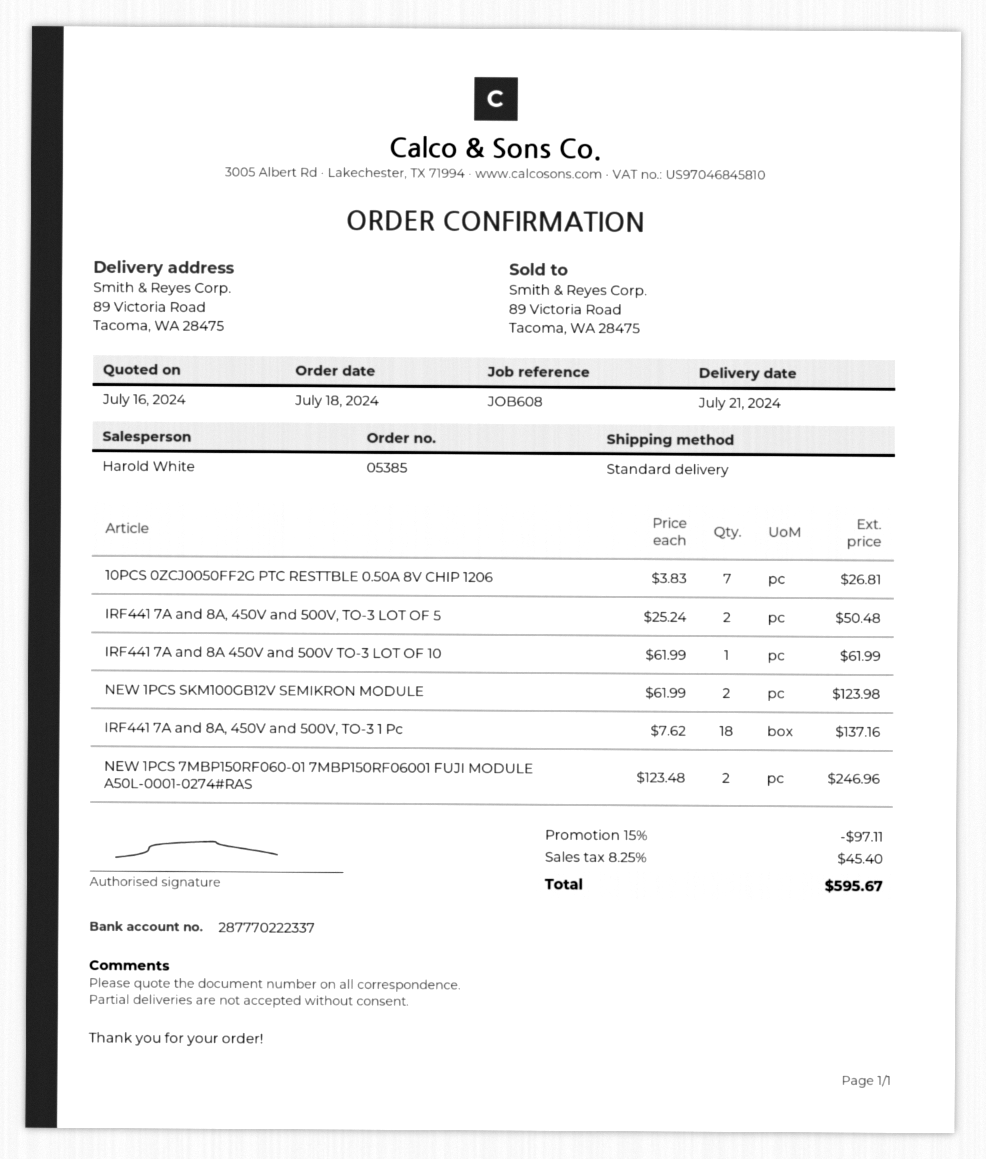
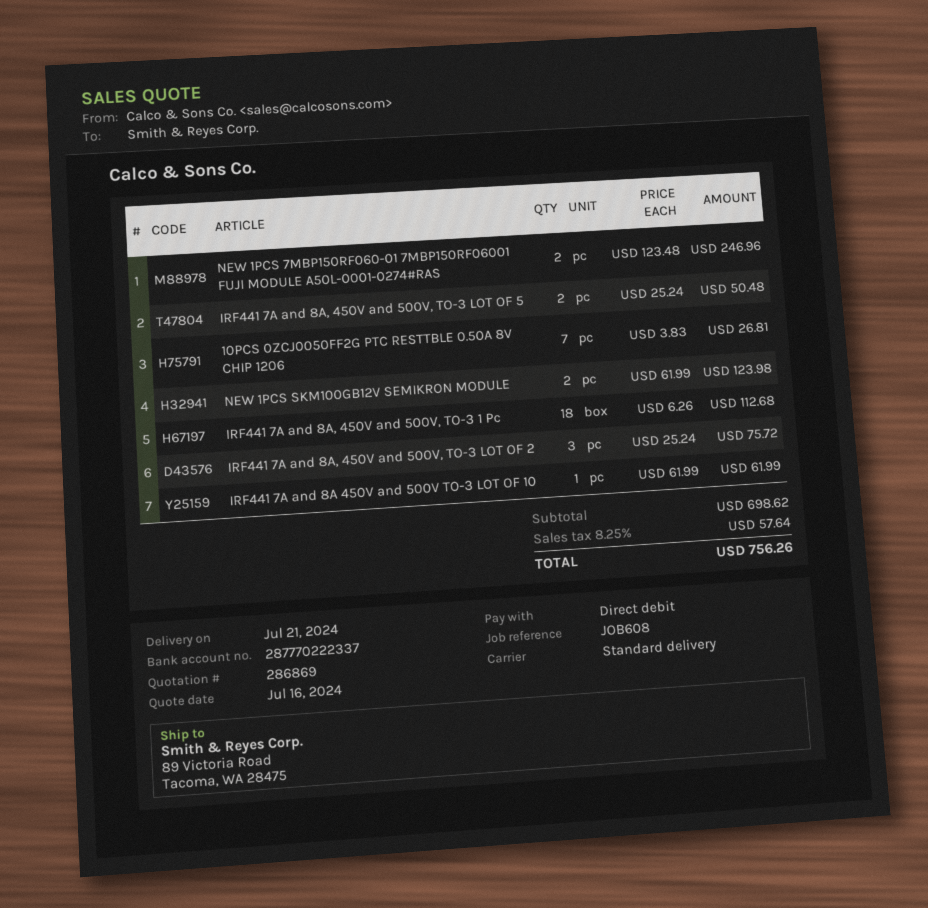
IRF441 7A and 8A, 450V and 500V, TO-3 1 Pc: 18 x 7.62 = 137.16 -> 18 x 6.26 = 112.68
IRF441 7A and 8A, 450V and 500V, TO-3 LOT OF 2: none -> 3 x 25.24 = 75.72
discount: 15% = 97.11 -> none
tax: 8.25% = 45.40 -> 8.25% = 57.64
total: 595.67 -> 756.26

